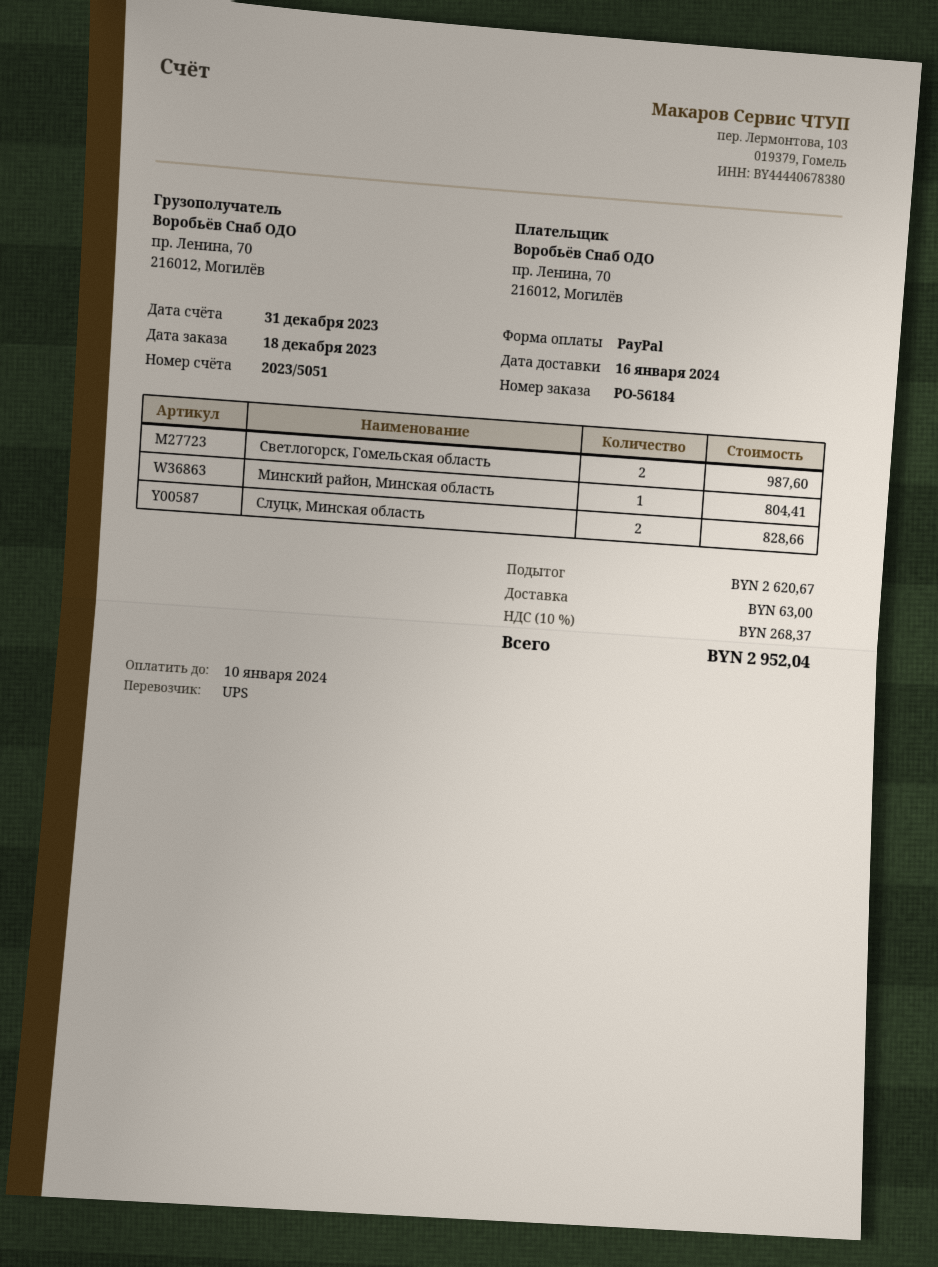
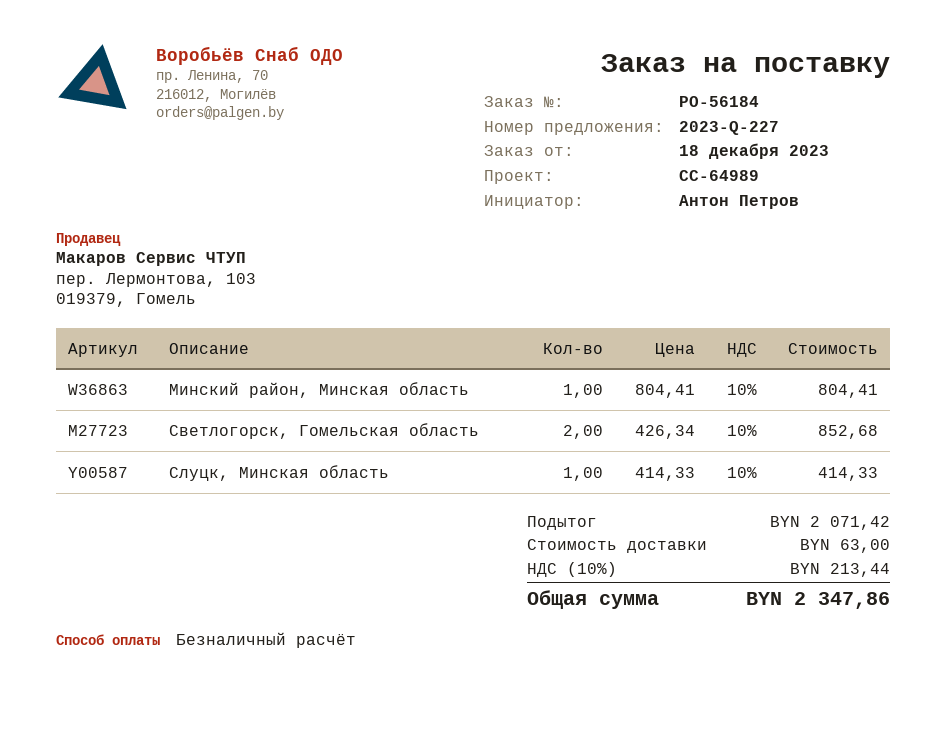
payment method: PayPal -> bank transfer
Светлогорск, Гомельская область: 2 for 987.60 -> 2 for 852.68
Слуцк, Минская область: 2 for 828.66 -> 1 for 414.33
subtotal: 2620.67 -> 2071.42
tax: 10% = 268.37 -> 10% = 213.44
total: 2952.04 -> 2347.86

